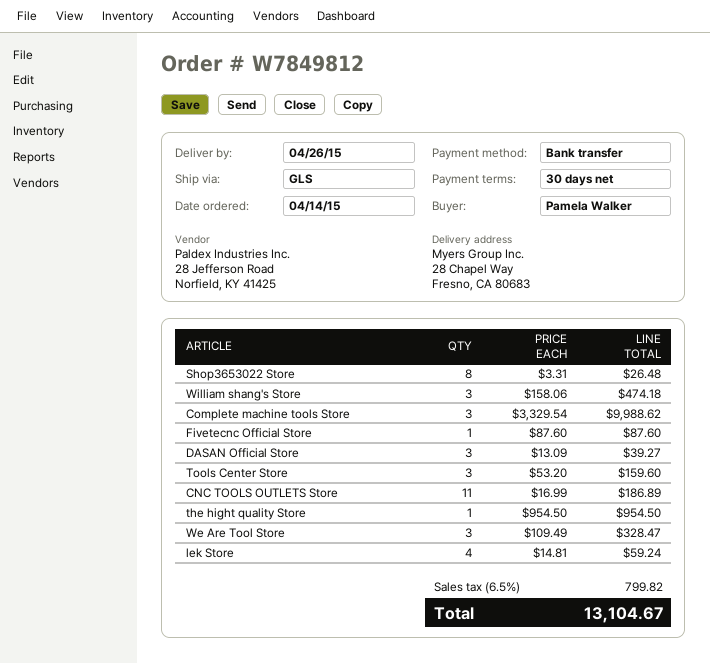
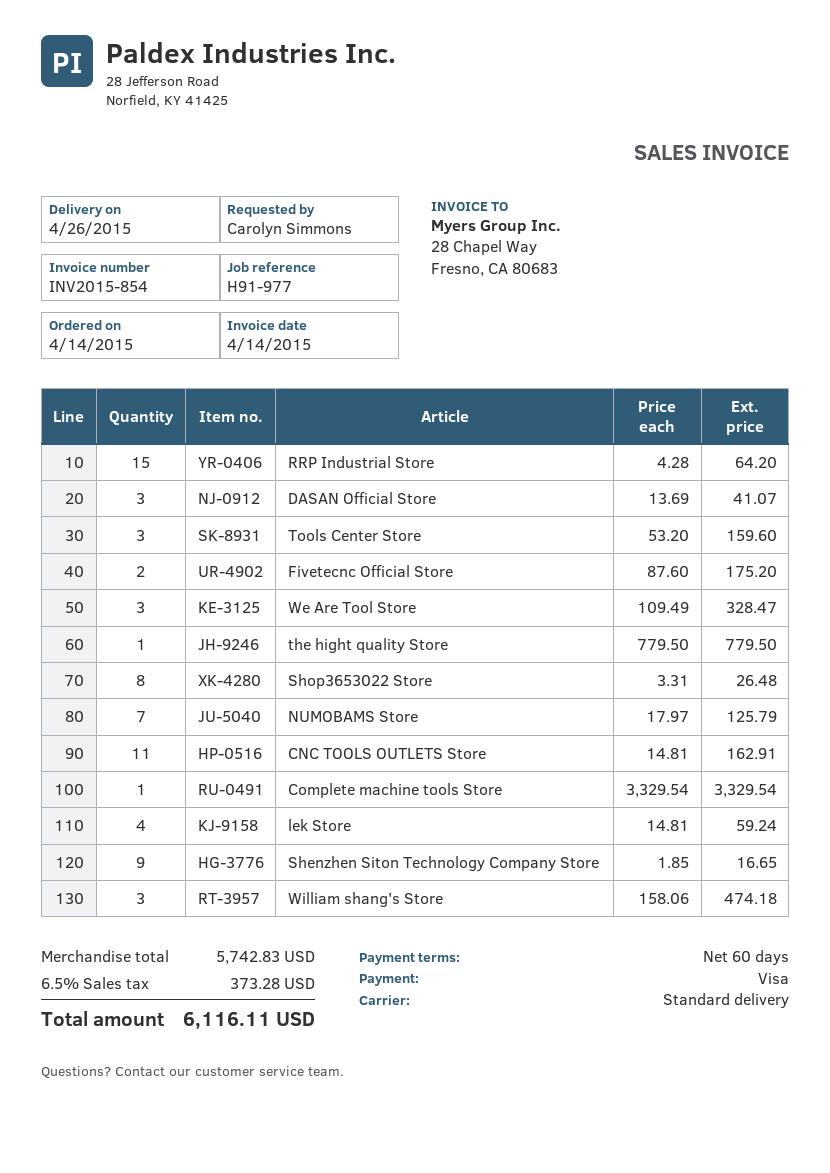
payment terms: 30 days -> 60 days
ordered by: Pamela Walker -> Carolyn Simmons
payment method: bank transfer -> Visa
shipping method: GLS -> standard
Complete machine tools Store: 3 x 3329.54 = 9988.62 -> 1 x 3329.54 = 3329.54
Fivetecnc Official Store: 1 x 87.60 = 87.60 -> 2 x 87.60 = 175.20
DASAN Official Store: 3 x 13.09 = 39.27 -> 3 x 13.69 = 41.07
CNC TOOLS OUTLETS Store: 11 x 16.99 = 186.89 -> 11 x 14.81 = 162.91
the hight quality Store: 1 x 954.50 = 954.50 -> 1 x 779.50 = 779.50
RRP Industrial Store: none -> 15 x 4.28 = 64.20
NUMOBAMS Store: none -> 7 x 17.97 = 125.79
Shenzhen Siton Technology Company Store: none -> 9 x 1.85 = 16.65
tax: 6.5% = 799.82 -> 6.5% = 373.28
total: 13104.67 -> 6116.11

